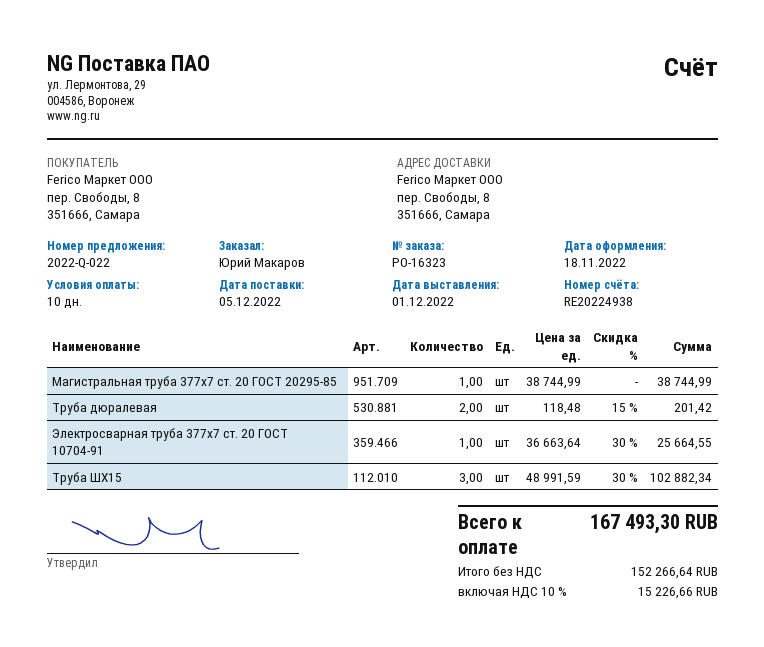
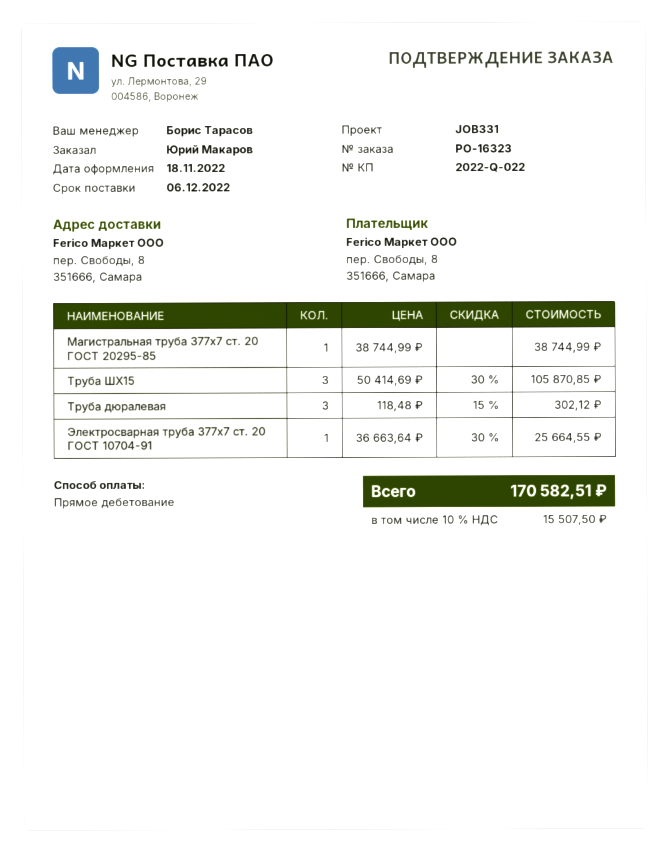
delivery date: 2022-12-05 -> 2022-12-06
Труба дюралевая: 2 x 118.48 - 15% = 201.42 -> 3 x 118.48 - 15% = 302.12
Труба ШХ15: 3 x 48991.59 - 30% = 102882.34 -> 3 x 50414.69 - 30% = 105870.85
tax: 10% = 15226.66 -> 10% = 15507.50
total: 167493.30 -> 170582.51

